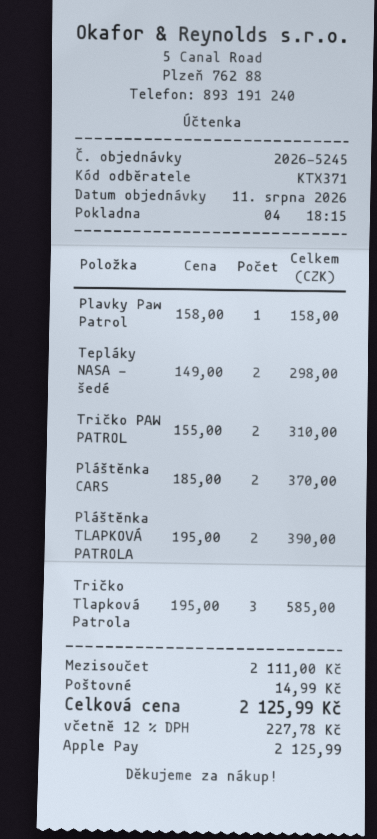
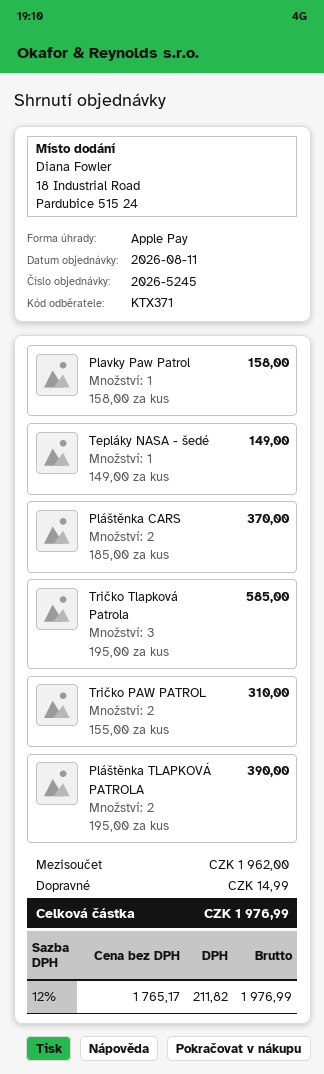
Tepláky NASA - šedé: 2 x 149.00 = 298.00 -> 1 x 149.00 = 149.00
subtotal: 2111.00 -> 1962.00
tax: 12% = 227.78 -> 12% = 211.82
total: 2125.99 -> 1976.99

